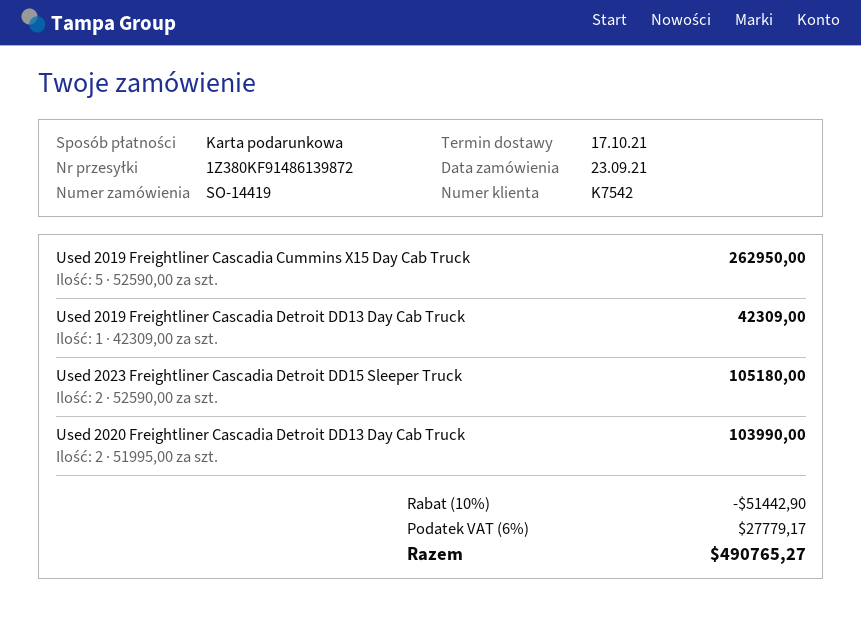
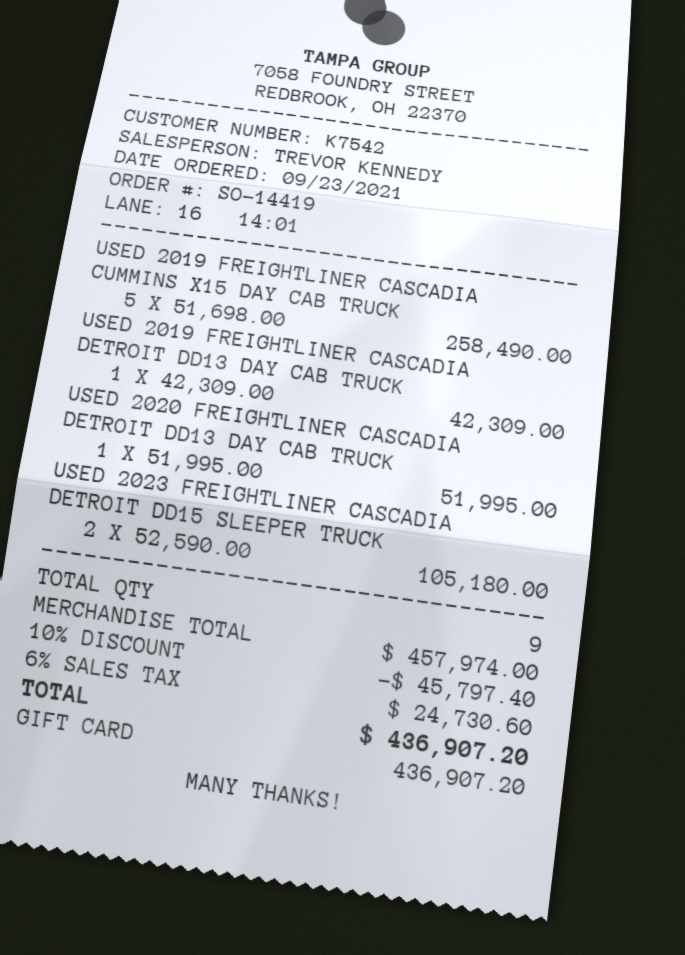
Used 2019 Freightliner Cascadia Cummins X15 Day Cab Truck: 5 x 52590.00 = 262950.00 -> 5 x 51698.00 = 258490.00
Used 2020 Freightliner Cascadia Detroit DD13 Day Cab Truck: 2 x 51995.00 = 103990.00 -> 1 x 51995.00 = 51995.00
discount: 10% = 51442.90 -> 10% = 45797.40
tax: 6% = 27779.17 -> 6% = 24730.60
total: 490765.27 -> 436907.20

